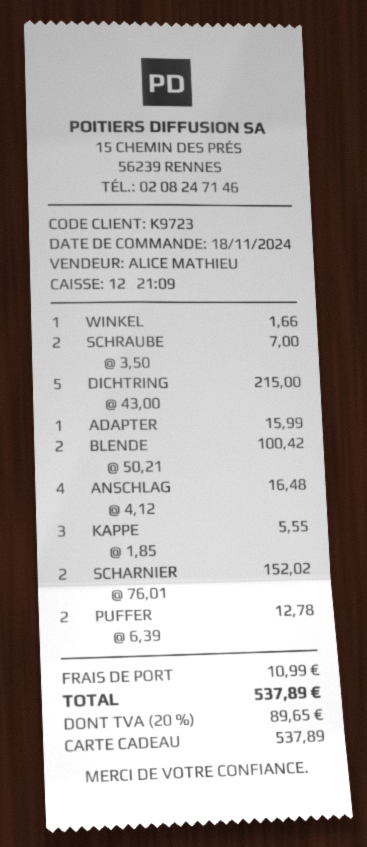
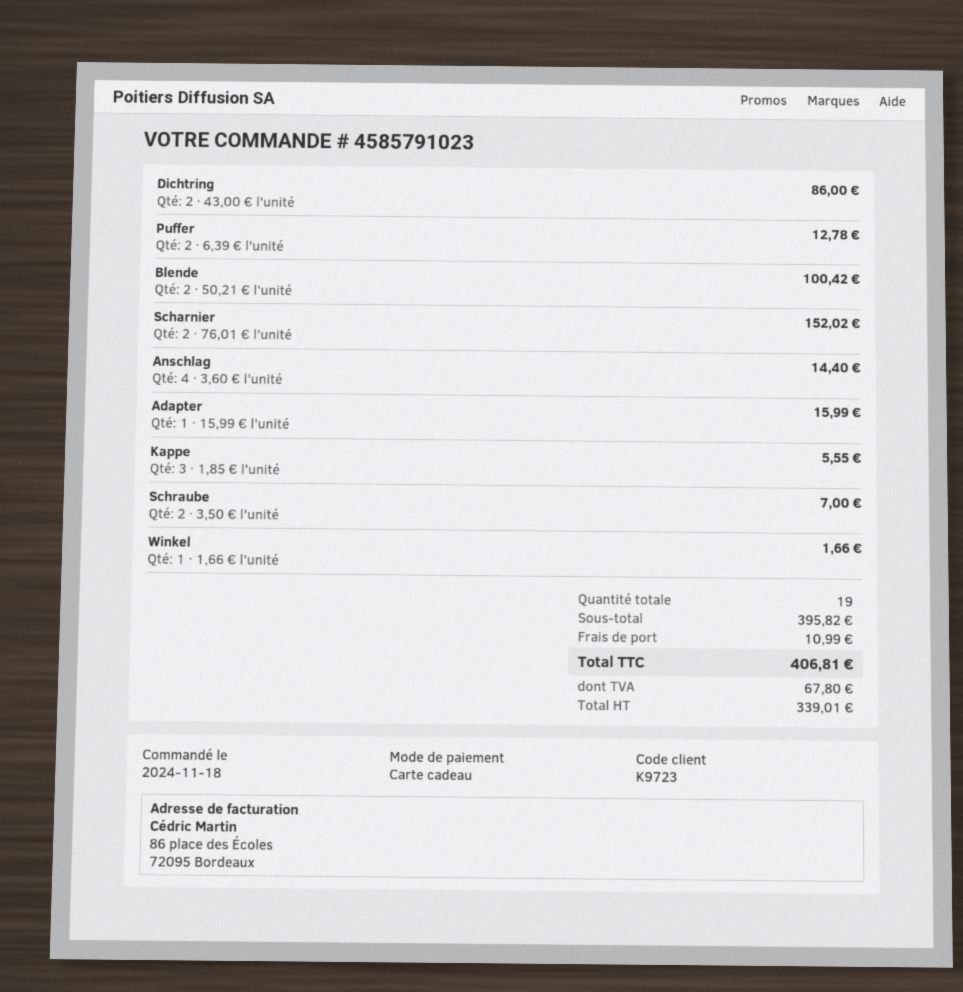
DICHTRING: 5 x 43.00 = 215.00 -> 2 x 43.00 = 86.00
ANSCHLAG: 4 x 4.12 = 16.48 -> 4 x 3.60 = 14.40
tax: 89.65 -> 67.80
total: 537.89 -> 406.81

